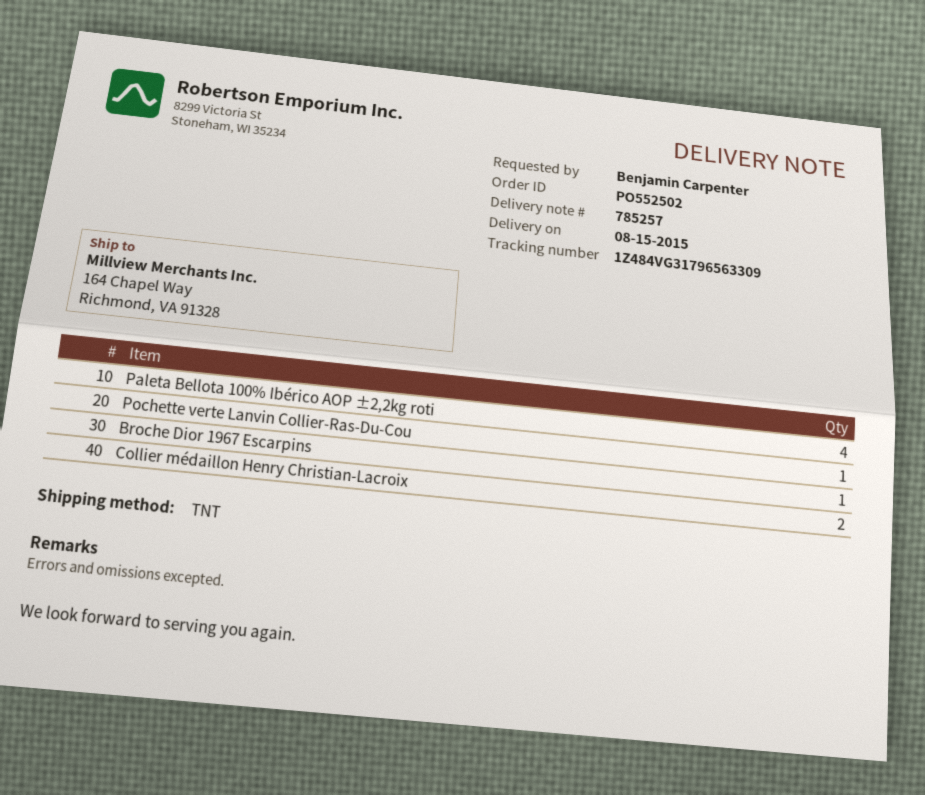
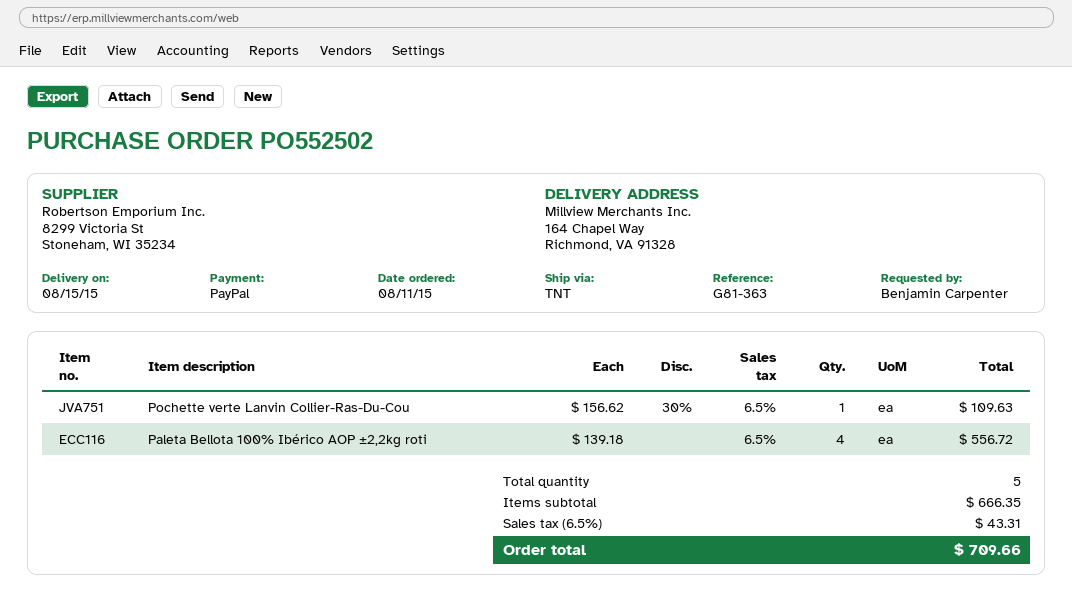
Broche Dior 1967 Escarpins: 1 -> none
Collier médaillon Henry Christian-Lacroix: 2 -> none

